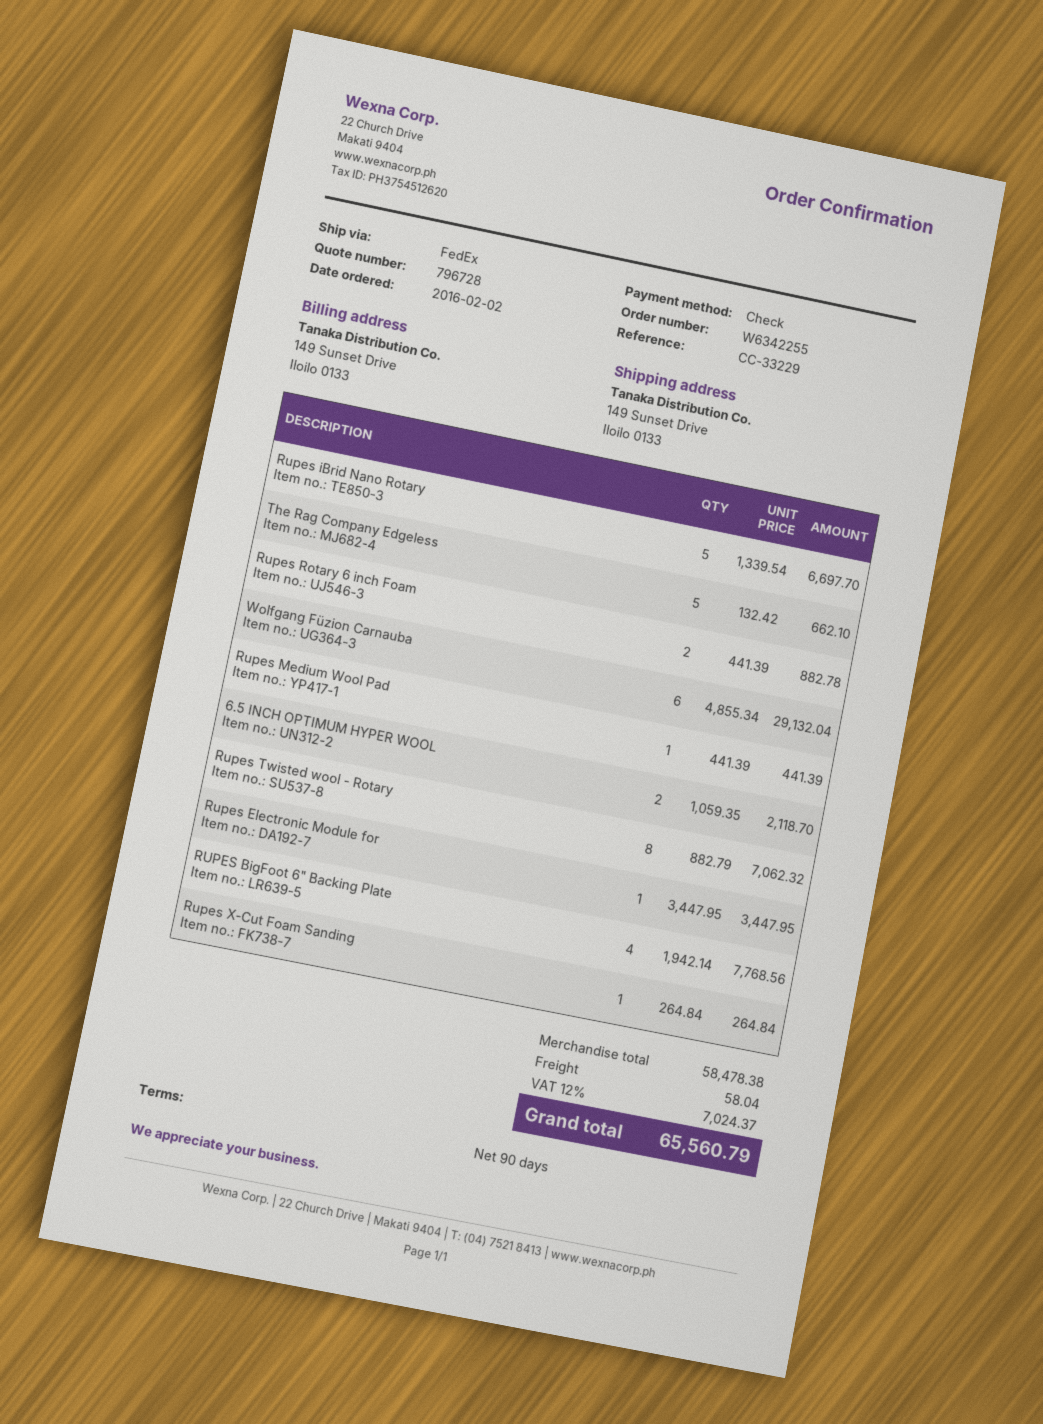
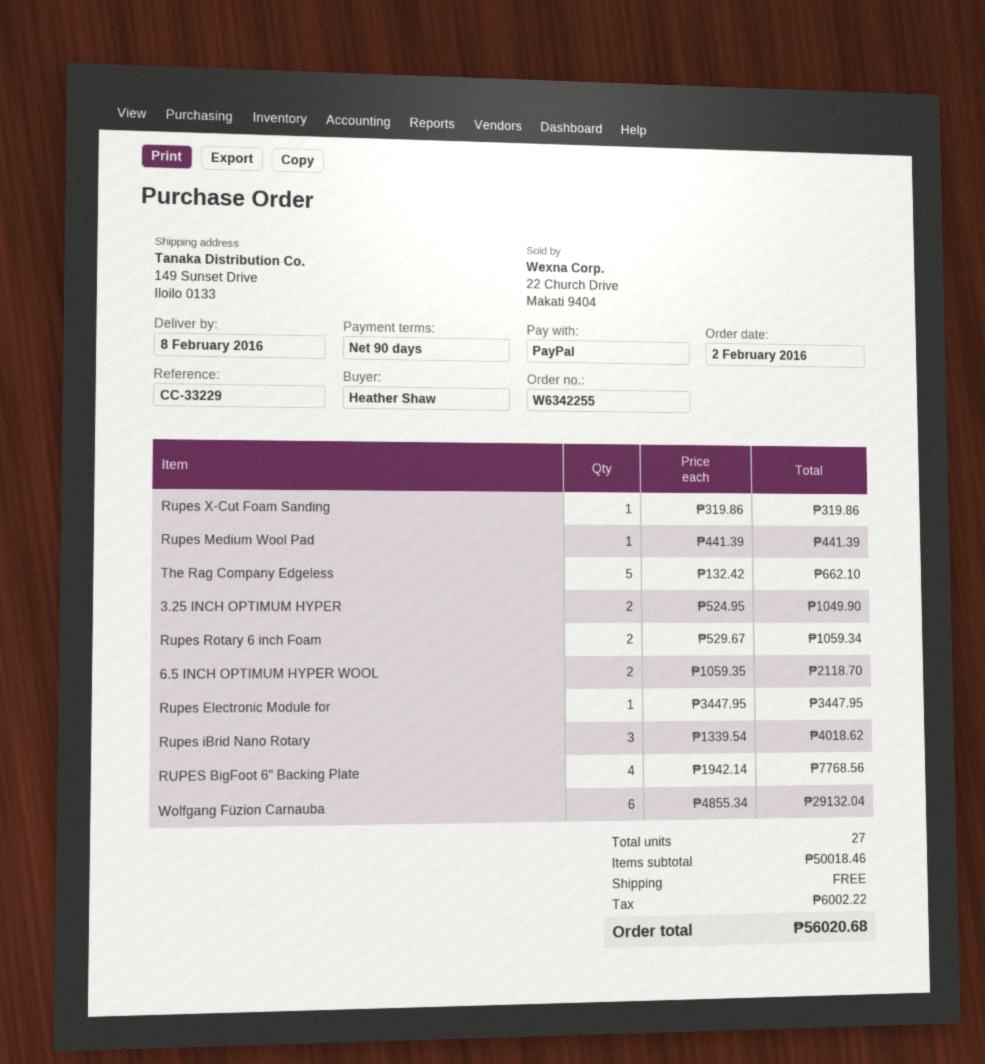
payment method: cheque -> PayPal
Rupes iBrid Nano Rotary: 5 x 1339.54 = 6697.70 -> 3 x 1339.54 = 4018.62
Rupes Rotary 6 inch Foam: 2 x 441.39 = 882.78 -> 2 x 529.67 = 1059.34
Rupes Twisted wool - Rotary: 8 x 882.79 = 7062.32 -> none
Rupes X-Cut Foam Sanding: 1 x 264.84 = 264.84 -> 1 x 319.86 = 319.86
3.25 INCH OPTIMUM HYPER: none -> 2 x 524.95 = 1049.90
subtotal: 58478.38 -> 50018.46
shipping: 58.04 -> 0.00
tax: 7024.37 -> 6002.22
total: 65560.79 -> 56020.68

